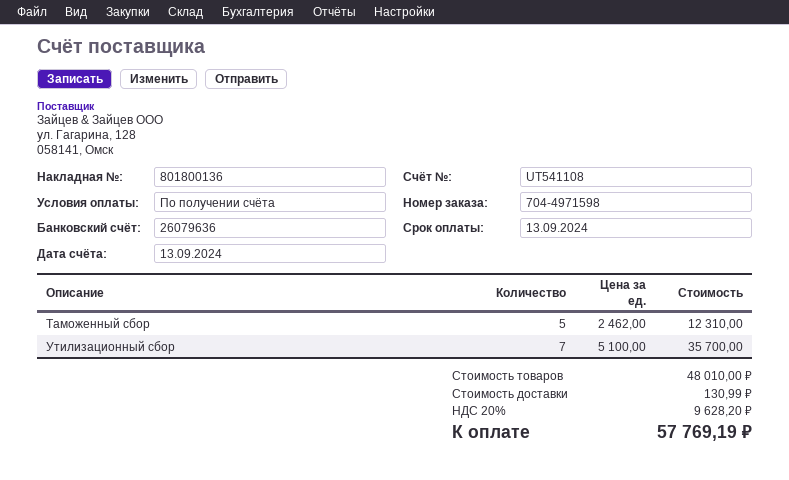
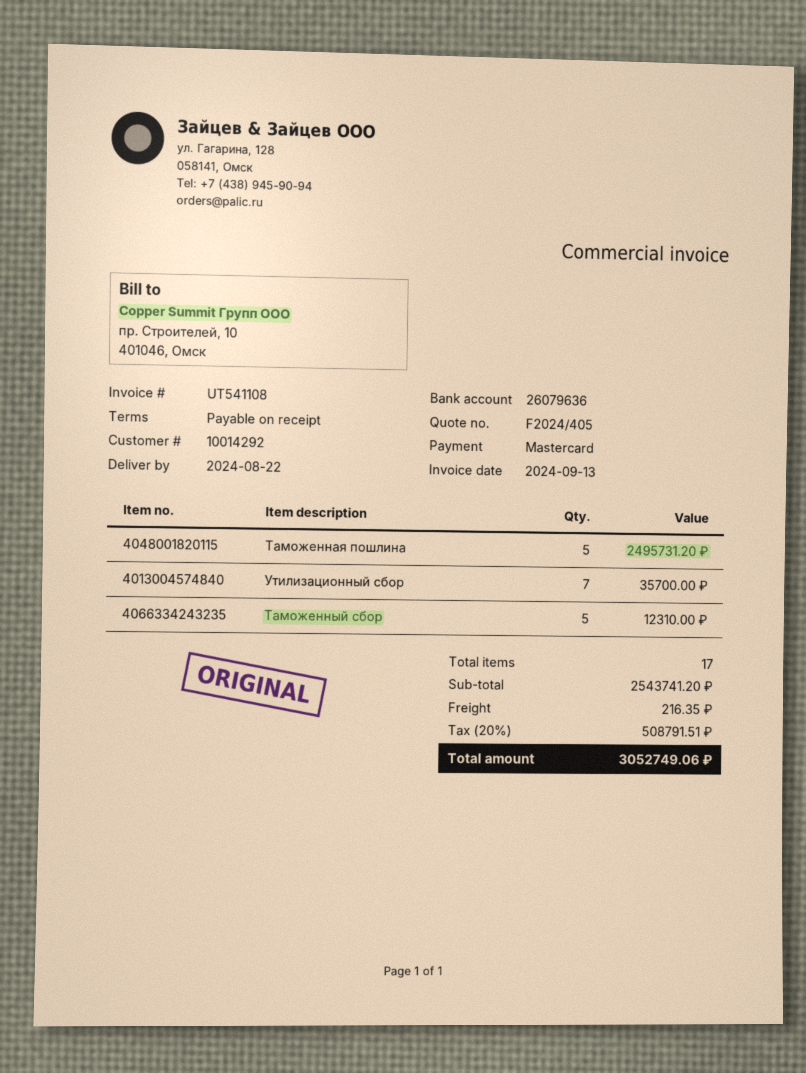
Таможенная пошлина: none -> 5 for 2495731.20
subtotal: 48010.00 -> 2543741.20
shipping: 130.99 -> 216.35
tax: 20% = 9628.20 -> 20% = 508791.51
total: 57769.19 -> 3052749.06

